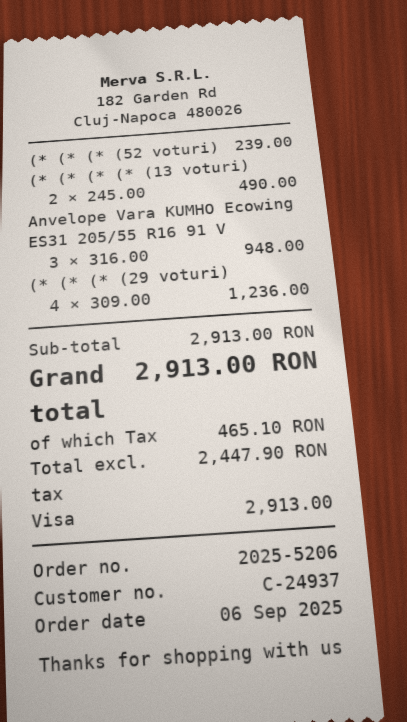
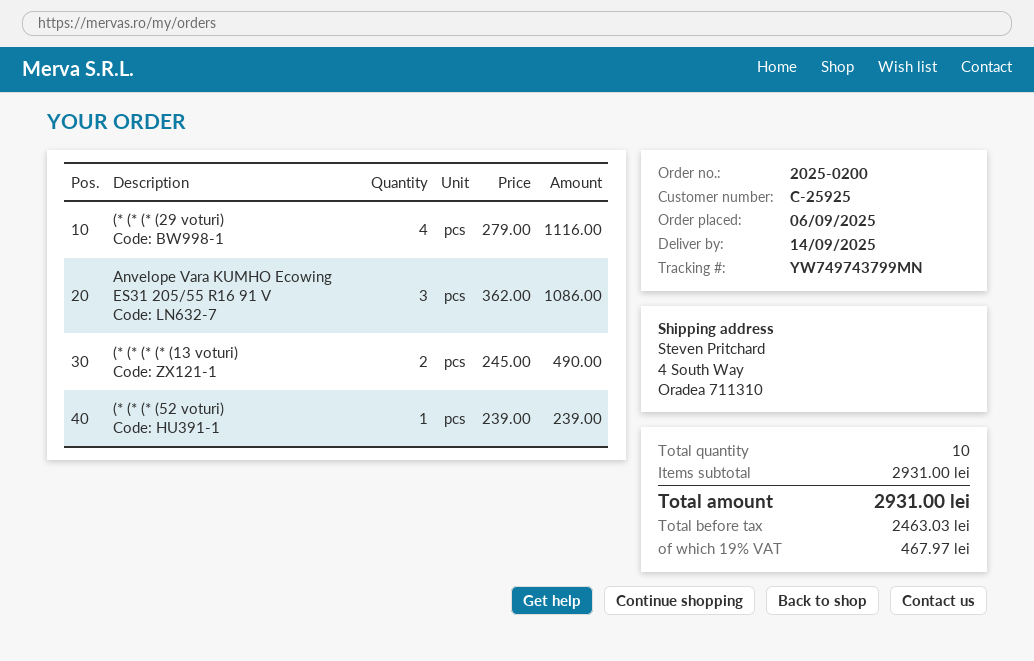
order number: 2025-5206 -> 2025-0200
customer number: C-24937 -> C-25925
Anvelope Vara KUMHO Ecowing ES31 205/55 R16 91 V: 3 x 316.00 = 948.00 -> 3 x 362.00 = 1086.00
(* (* (* (29 voturi): 4 x 309.00 = 1236.00 -> 4 x 279.00 = 1116.00
subtotal: 2913.00 -> 2931.00
net: 2447.90 -> 2463.03
tax: 465.10 -> 467.97
total: 2913.00 -> 2931.00

